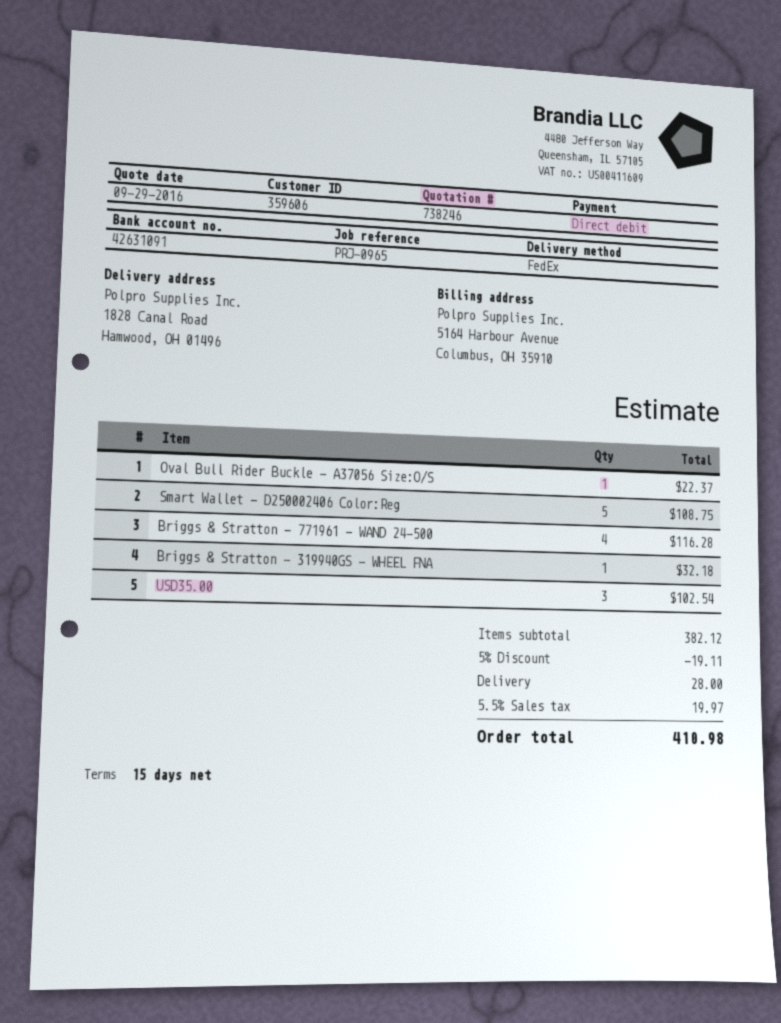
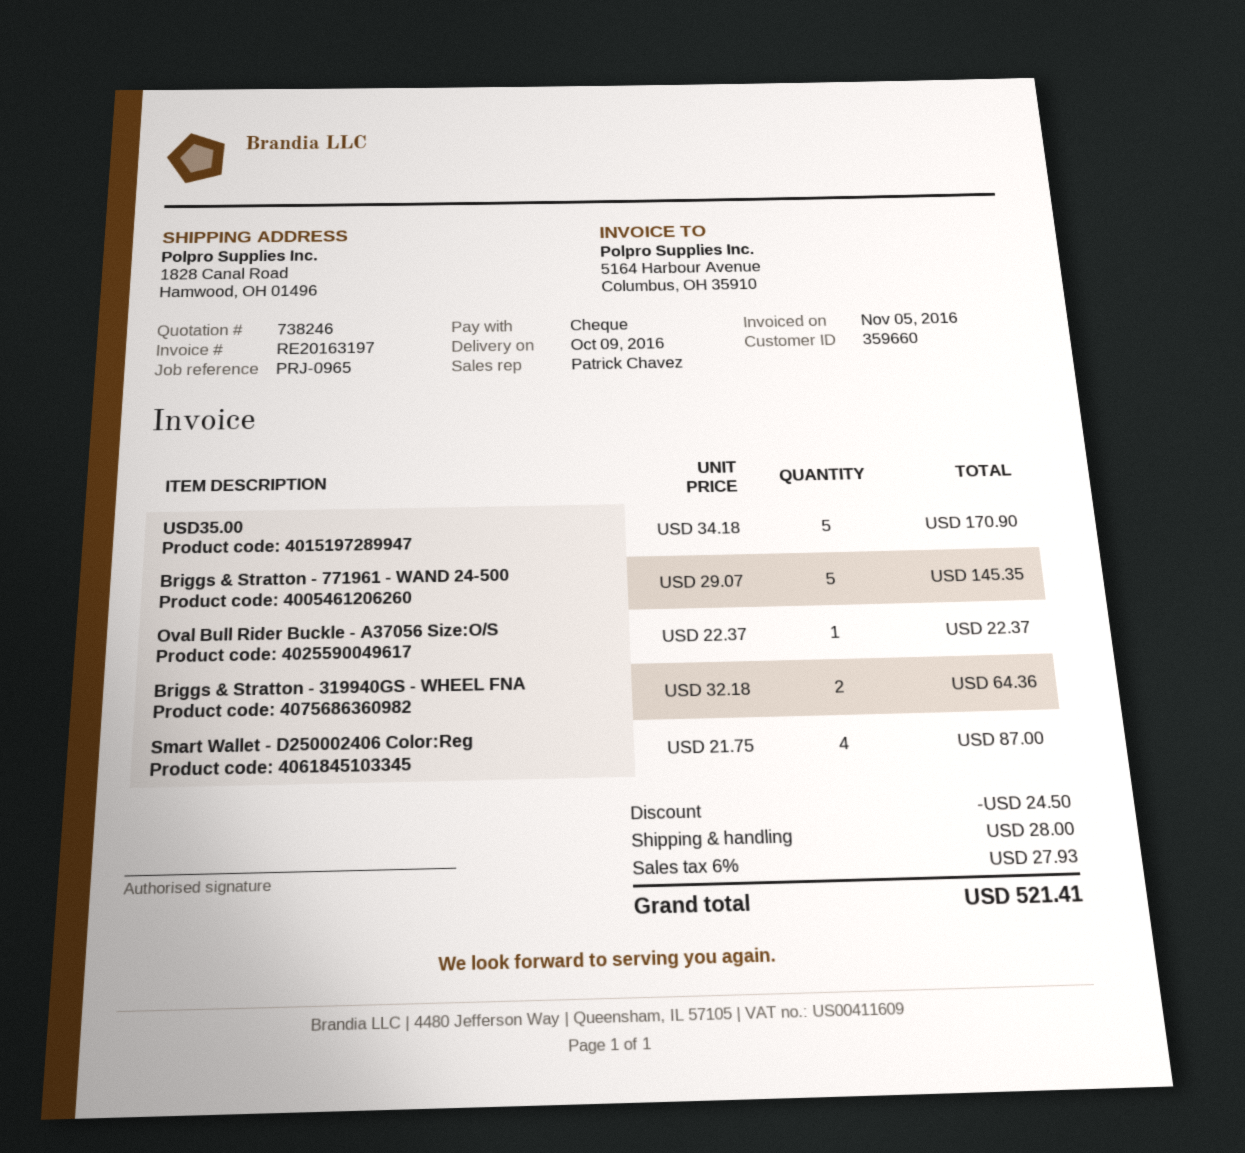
customer number: 359606 -> 359660
payment method: direct debit -> cheque
Smart Wallet - D250002406 Color:Reg: 5 for 108.75 -> 4 for 87.00
Briggs & Stratton - 771961 - WAND 24-500: 4 for 116.28 -> 5 for 145.35
Briggs & Stratton - 319940GS - WHEEL FNA: 1 for 32.18 -> 2 for 64.36
USD35.00: 3 for 102.54 -> 5 for 170.90
discount: 19.11 -> 24.50
tax: 5.5% = 19.97 -> 6% = 27.93
total: 410.98 -> 521.41

